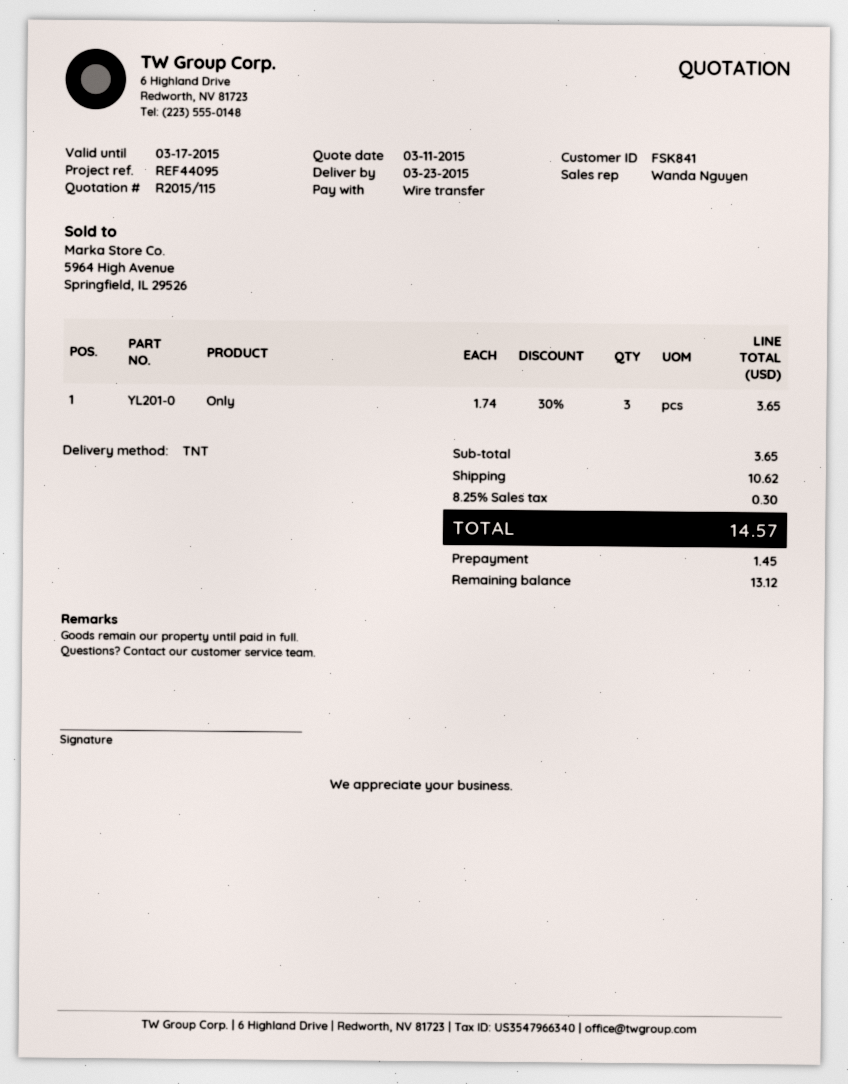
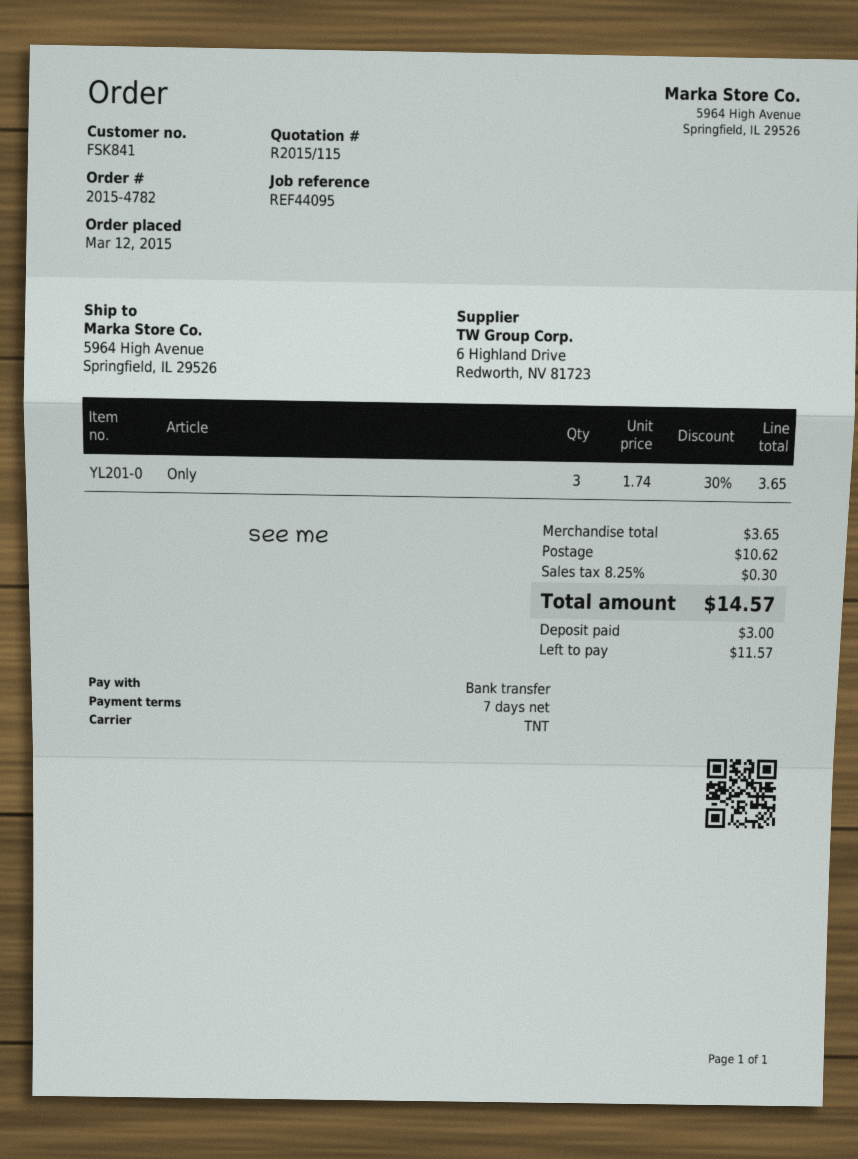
deposit: 1.45 -> 3.00
balance: 13.12 -> 11.57

